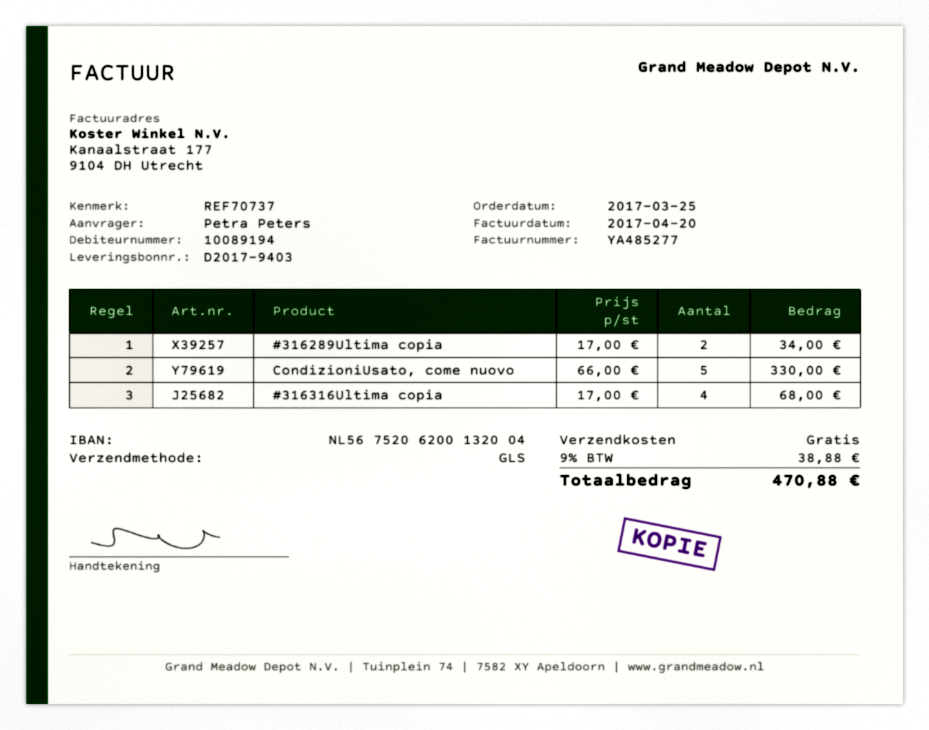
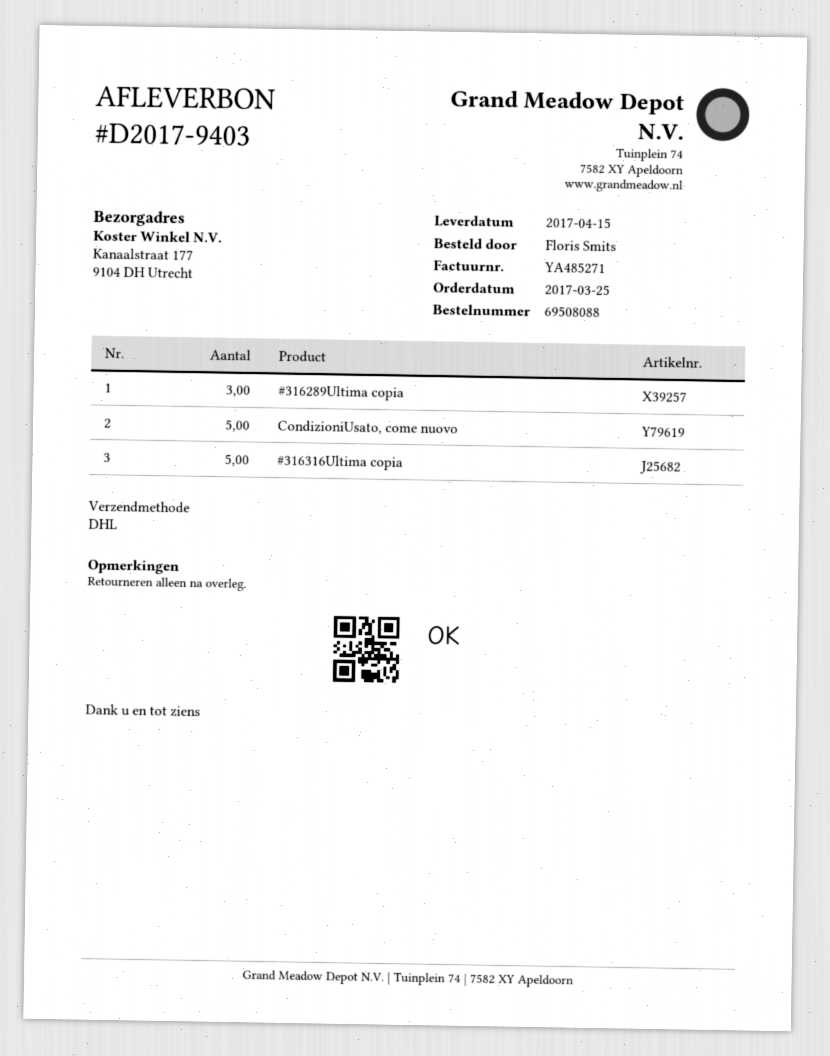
invoice number: YA485277 -> YA485271
ordered by: Petra Peters -> Floris Smits
shipping method: GLS -> DHL
#316289Ultima copia: 2 -> 3
#316316Ultima copia: 4 -> 5

